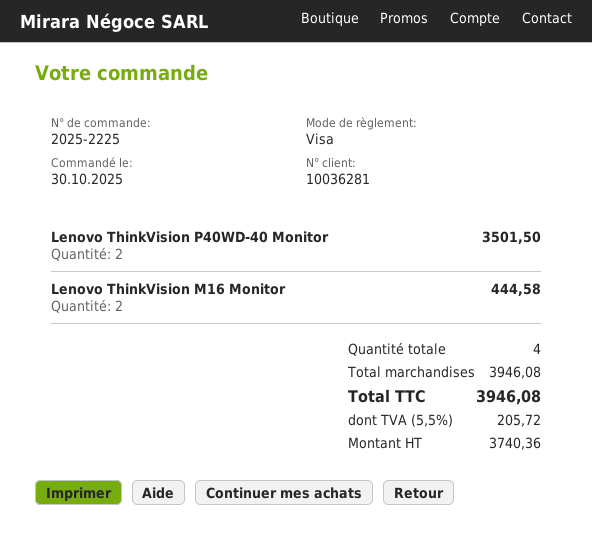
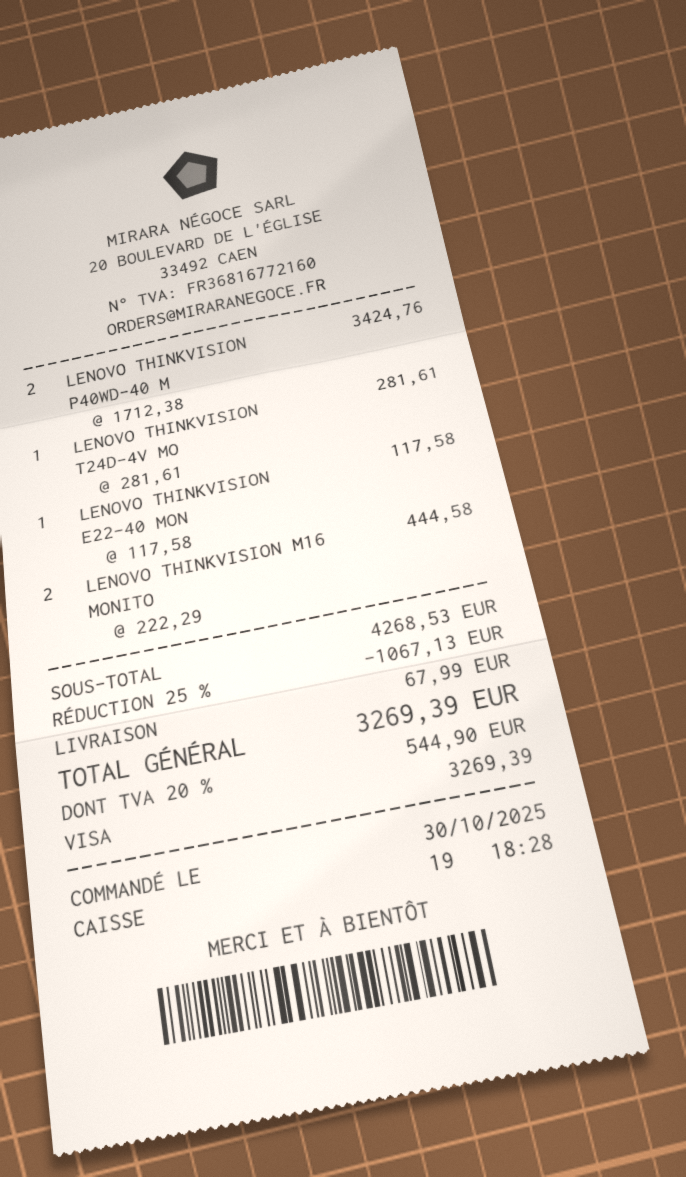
Lenovo ThinkVision P40WD-40 Monitor: 2 for 3501.50 -> 2 for 3424.76
LENOVO THINKVISION T24D-4V MO: none -> 1 for 281.61
LENOVO THINKVISION E22-40 MON: none -> 1 for 117.58
subtotal: 3946.08 -> 4268.53
discount: none -> 25% = 1067.13
shipping: none -> 67.99
tax: 5.5% = 205.72 -> 20% = 544.90
total: 3946.08 -> 3269.39

